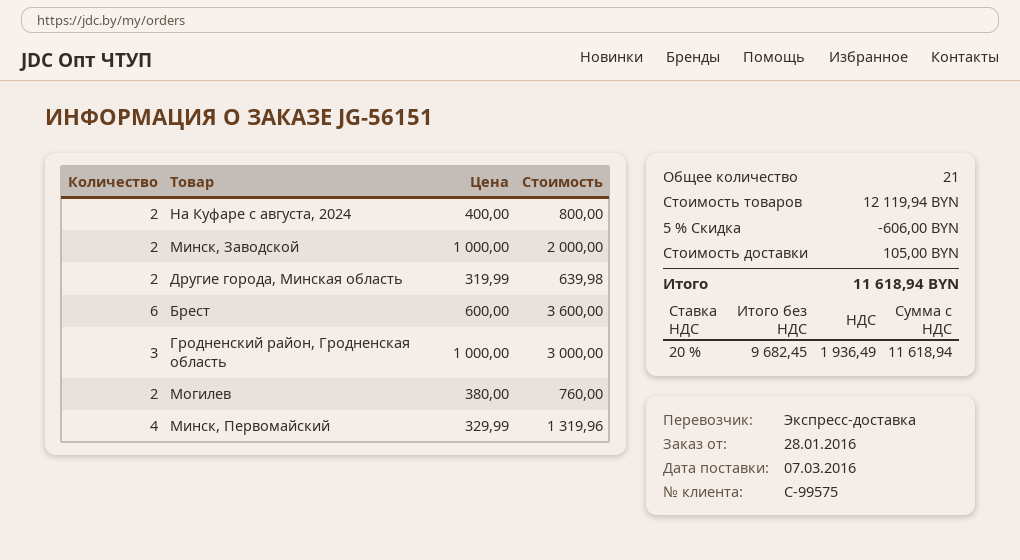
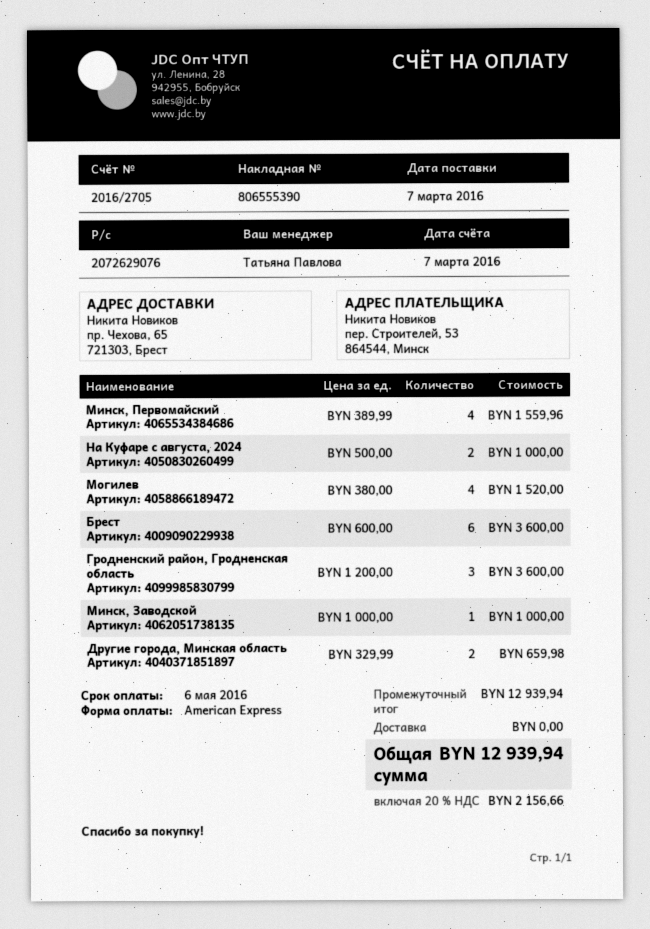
На Куфаре с августа, 2024: 2 x 400.00 = 800.00 -> 2 x 500.00 = 1000.00
Минск, Заводской: 2 x 1000.00 = 2000.00 -> 1 x 1000.00 = 1000.00
Другие города, Минская область: 2 x 319.99 = 639.98 -> 2 x 329.99 = 659.98
Гродненский район, Гродненская область: 3 x 1000.00 = 3000.00 -> 3 x 1200.00 = 3600.00
Могилев: 2 x 380.00 = 760.00 -> 4 x 380.00 = 1520.00
Минск, Первомайский: 4 x 329.99 = 1319.96 -> 4 x 389.99 = 1559.96
subtotal: 12119.94 -> 12939.94
discount: 5% = 606.00 -> none
shipping: 105.00 -> 0.00
tax: 20% = 1936.49 -> 20% = 2156.66
total: 11618.94 -> 12939.94

